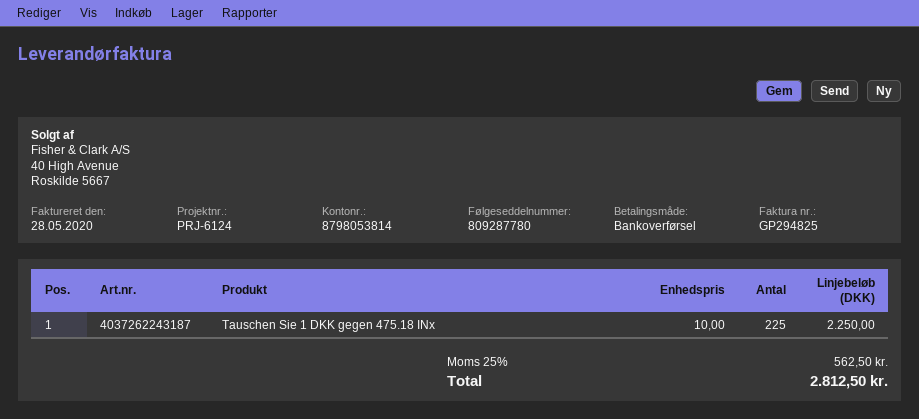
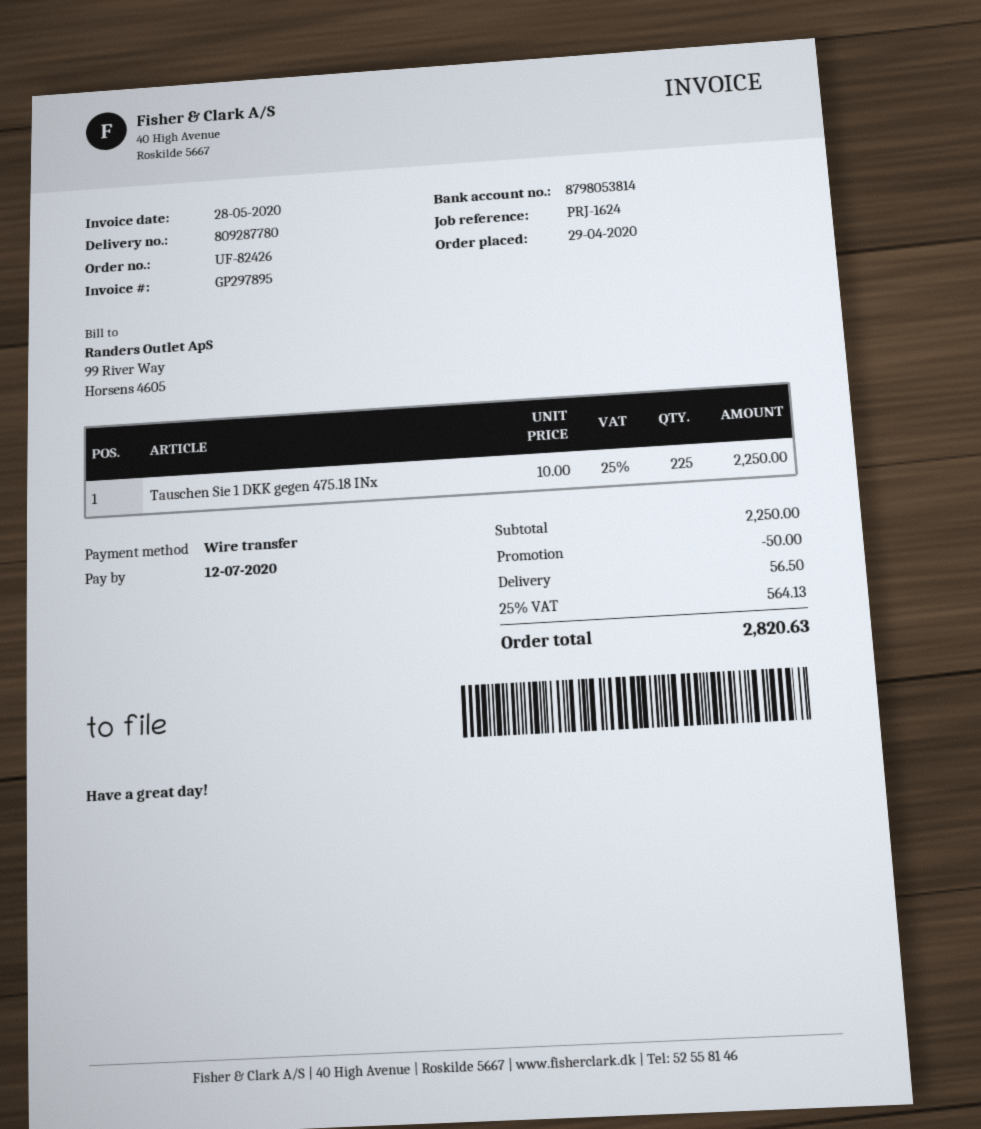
invoice number: GP294825 -> GP297895
reference: PRJ-6124 -> PRJ-1624
discount: none -> 50.00
shipping: none -> 56.50
tax: 25% = 562.50 -> 25% = 564.13
total: 2812.50 -> 2820.63

